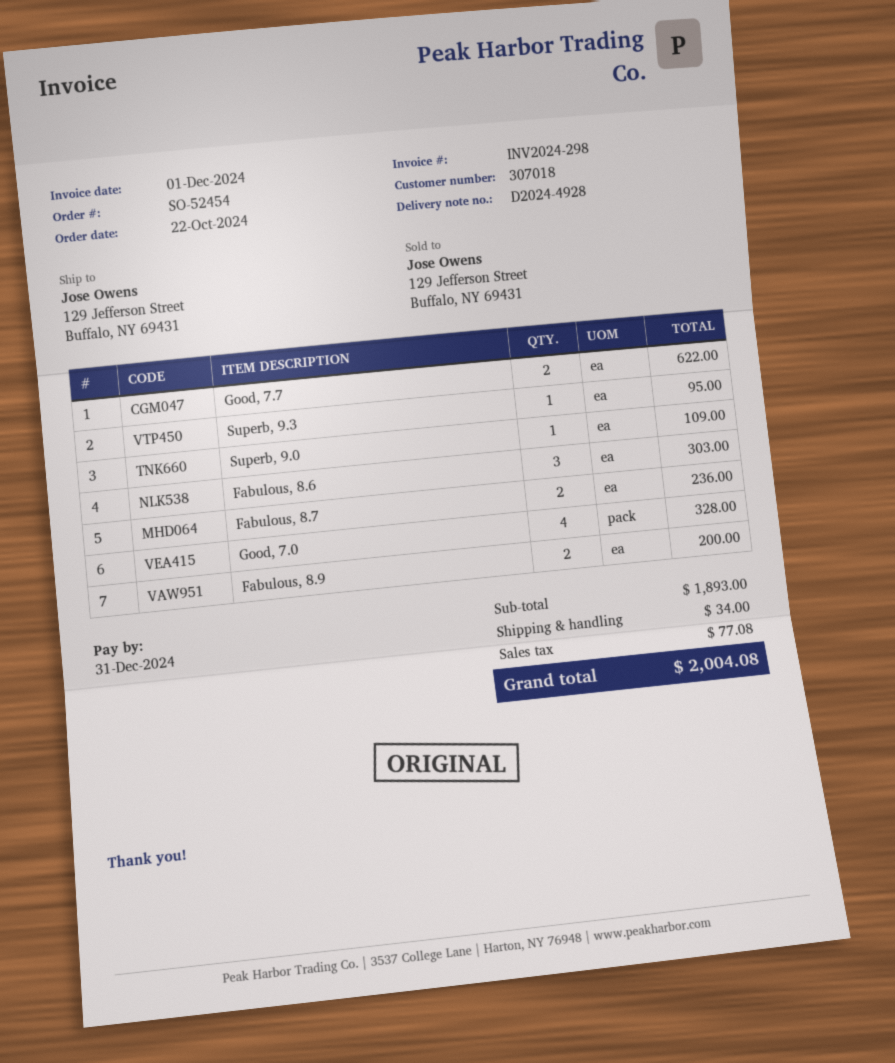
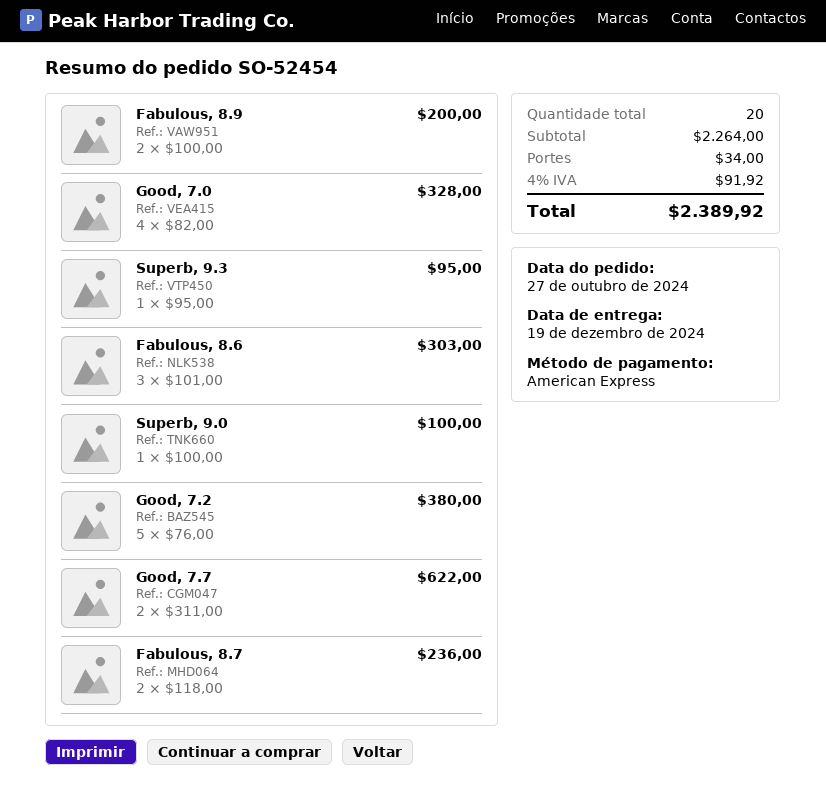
order date: 2024-10-22 -> 2024-10-27
Superb, 9.0: 1 for 109.00 -> 1 for 100.00
Good, 7.2: none -> 5 for 380.00
subtotal: 1893.00 -> 2264.00
tax: 77.08 -> 91.92
total: 2004.08 -> 2389.92

